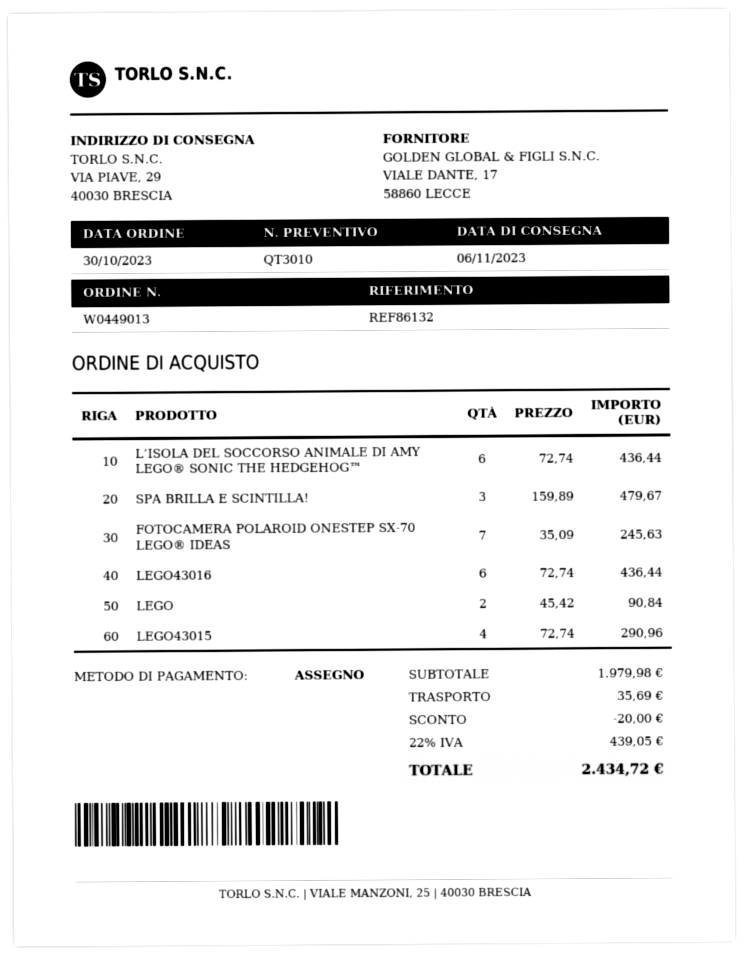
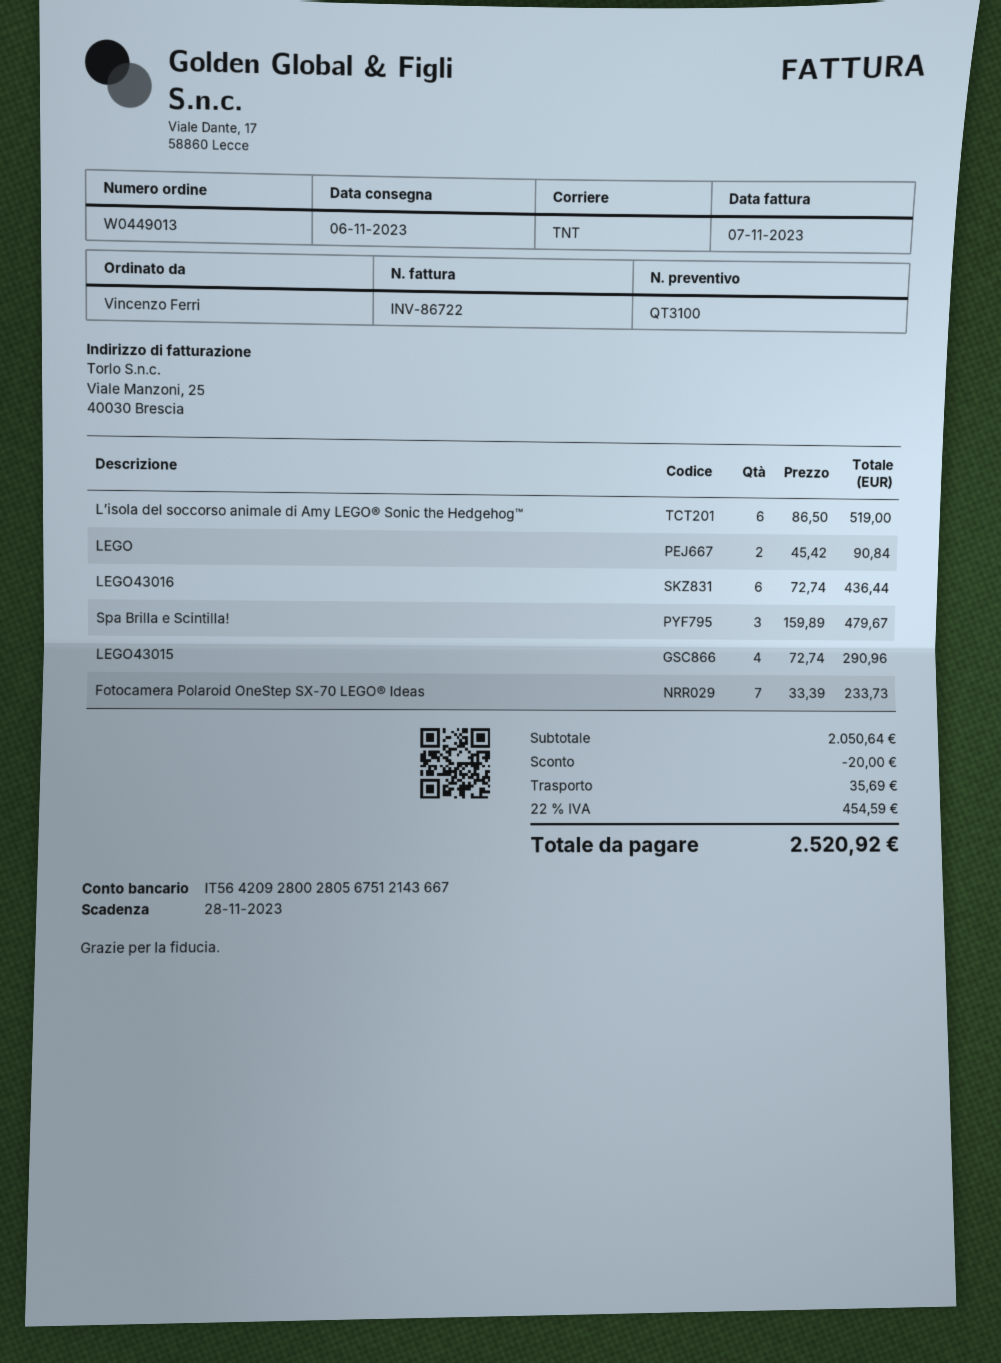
quote number: QT3010 -> QT3100
L’ISOLA DEL SOCCORSO ANIMALE DI AMY LEGO® SONIC THE HEDGEHOG™: 6 x 72.74 = 436.44 -> 6 x 86.50 = 519.00
FOTOCAMERA POLAROID ONESTEP SX-70 LEGO® IDEAS: 7 x 35.09 = 245.63 -> 7 x 33.39 = 233.73
subtotal: 1979.98 -> 2050.64
tax: 22% = 439.05 -> 22% = 454.59
total: 2434.72 -> 2520.92

